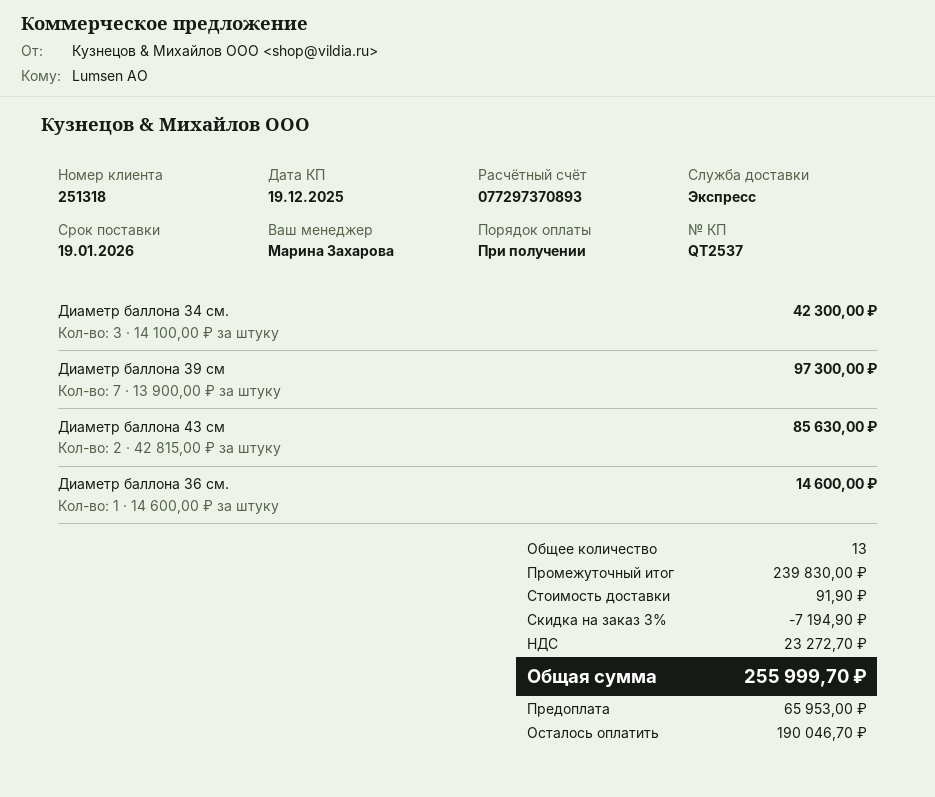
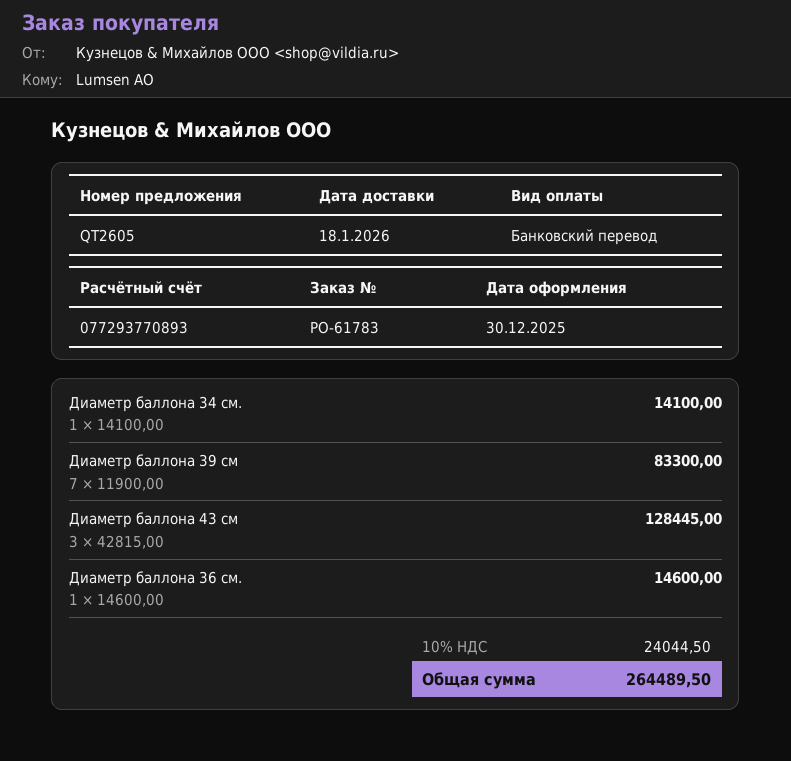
quote number: QT2537 -> QT2605
delivery date: 2026-01-19 -> 2026-01-18
bank account: 077297370893 -> 077293770893
Диаметр баллона 34 см.: 3 x 14100.00 = 42300.00 -> 1 x 14100.00 = 14100.00
Диаметр баллона 39 см: 7 x 13900.00 = 97300.00 -> 7 x 11900.00 = 83300.00
Диаметр баллона 43 см: 2 x 42815.00 = 85630.00 -> 3 x 42815.00 = 128445.00
discount: 3% = 7194.90 -> none
shipping: 91.90 -> none
tax: 23272.70 -> 24044.50
total: 255999.70 -> 264489.50

